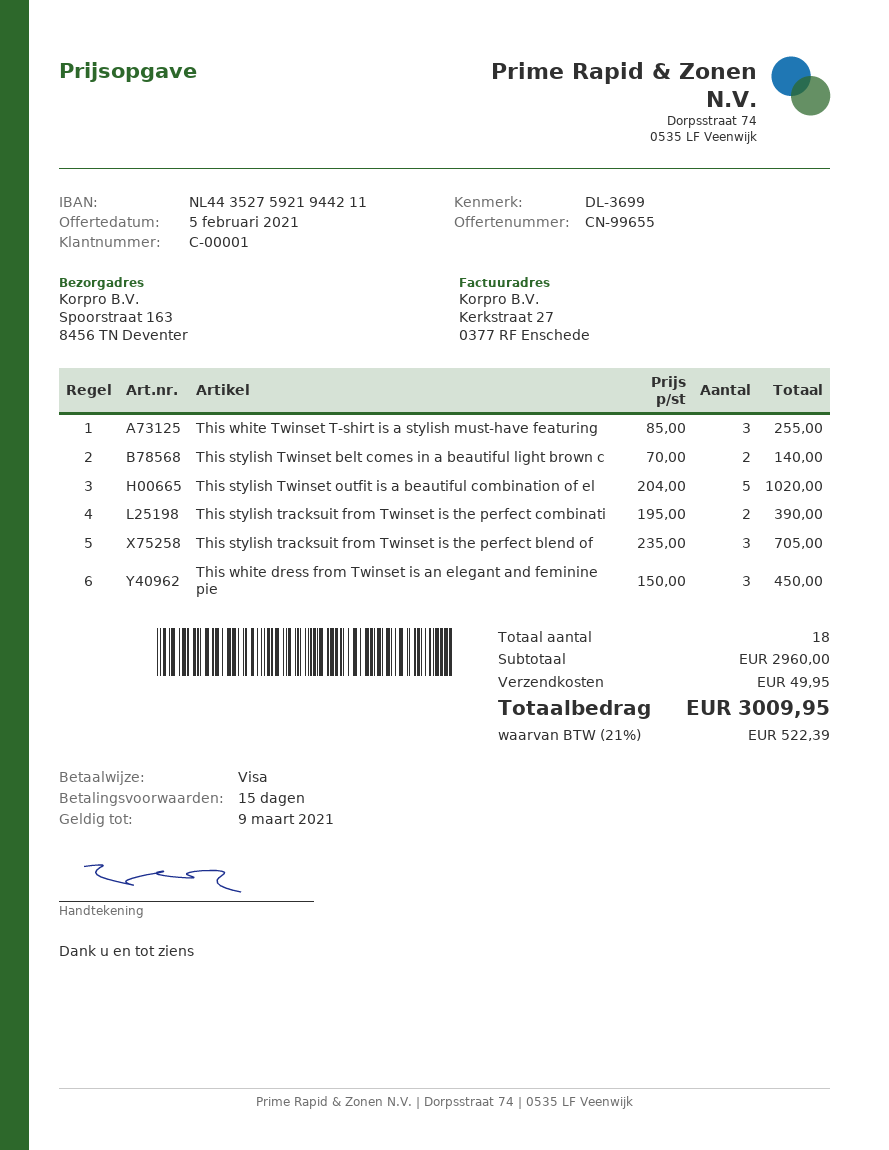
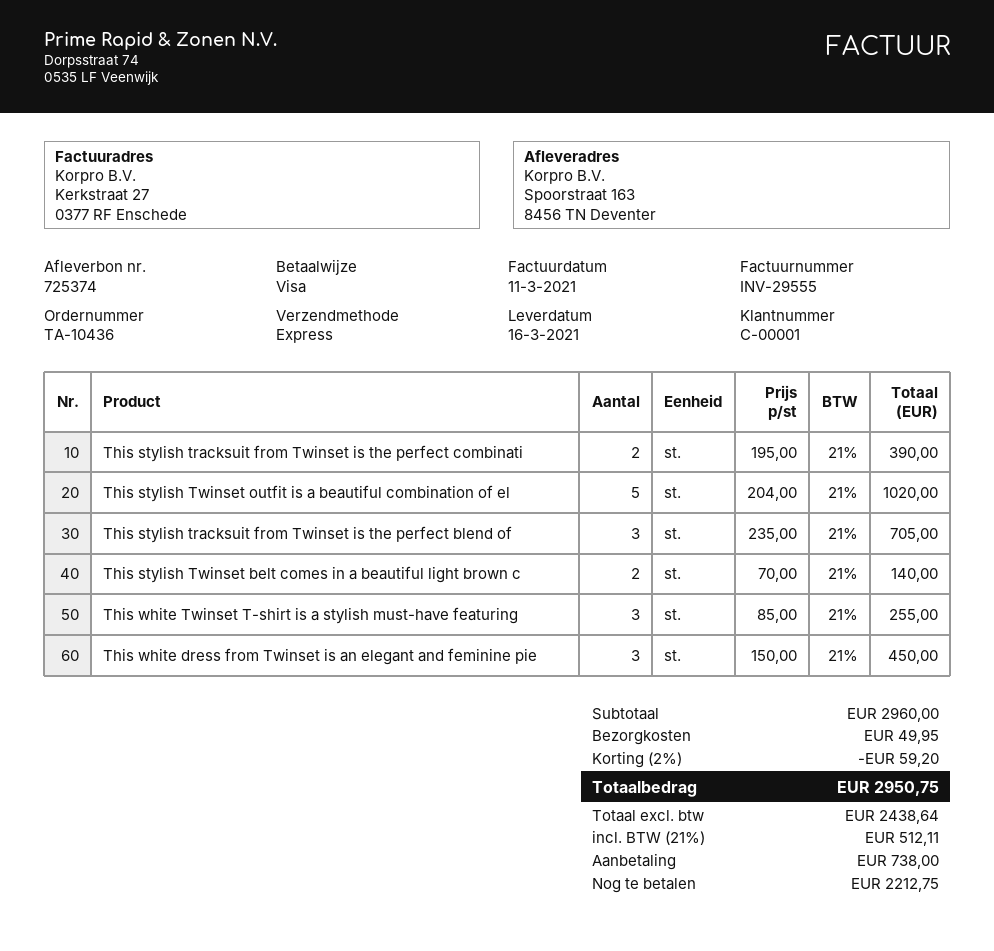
discount: none -> 2% = 59.20
tax: 21% = 522.39 -> 21% = 512.11
total: 3009.95 -> 2950.75

